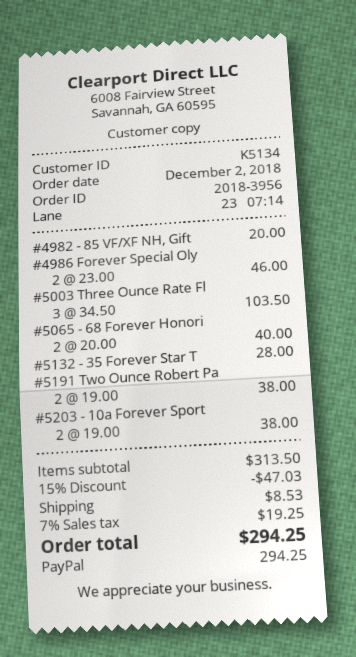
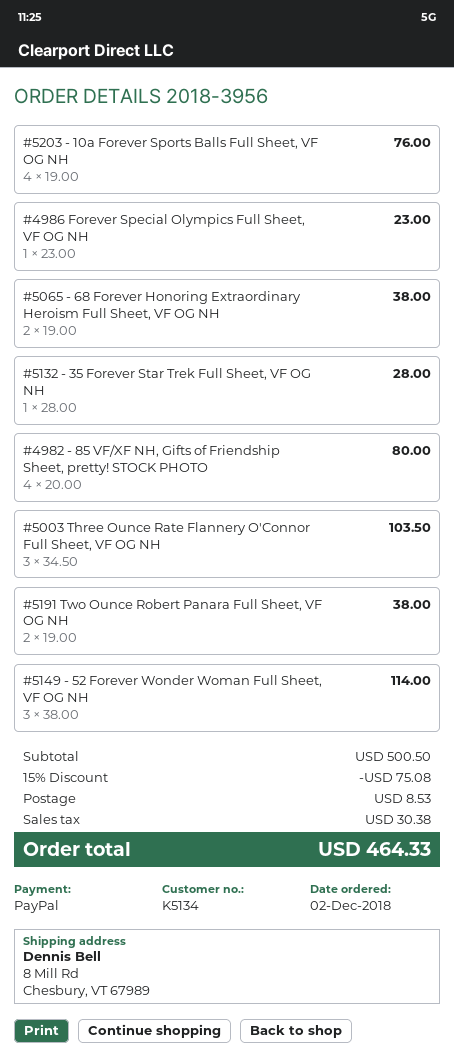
#4982 - 85 VF/XF NH, Gift: 1 x 20.00 = 20.00 -> 4 x 20.00 = 80.00
#4986 Forever Special Oly: 2 x 23.00 = 46.00 -> 1 x 23.00 = 23.00
#5065 - 68 Forever Honori: 2 x 20.00 = 40.00 -> 2 x 19.00 = 38.00
#5203 - 10a Forever Sport: 2 x 19.00 = 38.00 -> 4 x 19.00 = 76.00
#5149 - 52 Forever Wonder Woman Full Sheet, VF OG NH: none -> 3 x 38.00 = 114.00
subtotal: 313.50 -> 500.50
discount: 15% = 47.03 -> 15% = 75.08
tax: 19.25 -> 30.38
total: 294.25 -> 464.33

